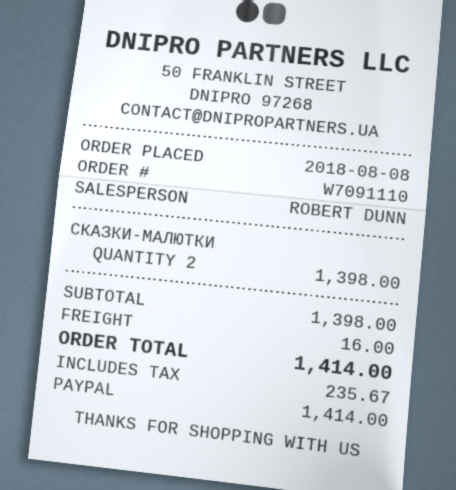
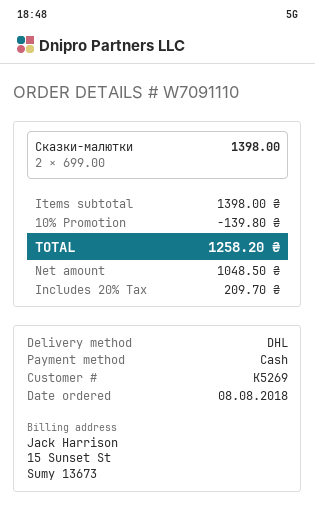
payment method: PayPal -> cash
discount: none -> 10% = 139.80
shipping: 16.00 -> none
tax: 235.67 -> 209.70
total: 1414.00 -> 1258.20

